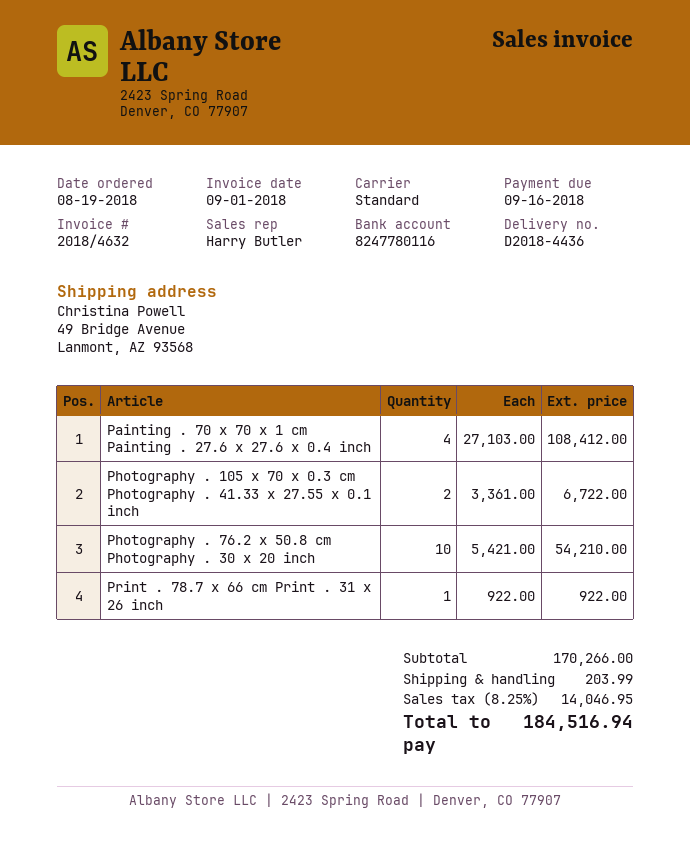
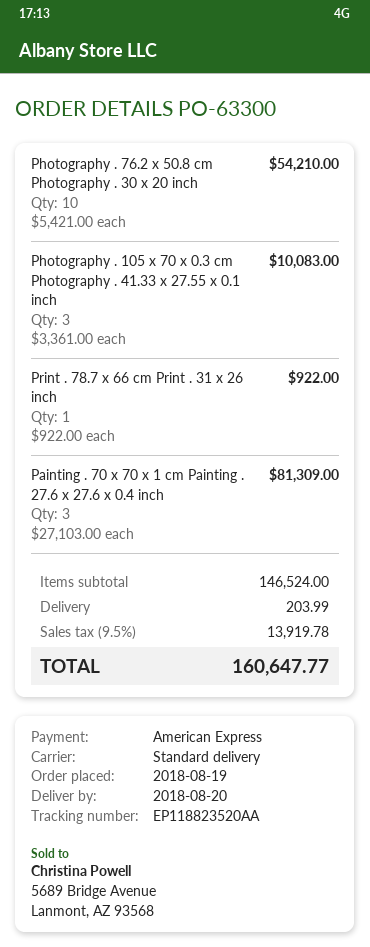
Painting . 70 x 70 x 1 cm Painting . 27.6 x 27.6 x 0.4 inch: 4 x 27103.00 = 108412.00 -> 3 x 27103.00 = 81309.00
Photography . 105 x 70 x 0.3 cm Photography . 41.33 x 27.55 x 0.1 inch: 2 x 3361.00 = 6722.00 -> 3 x 3361.00 = 10083.00
subtotal: 170266.00 -> 146524.00
tax: 8.25% = 14046.95 -> 9.5% = 13919.78
total: 184516.94 -> 160647.77

